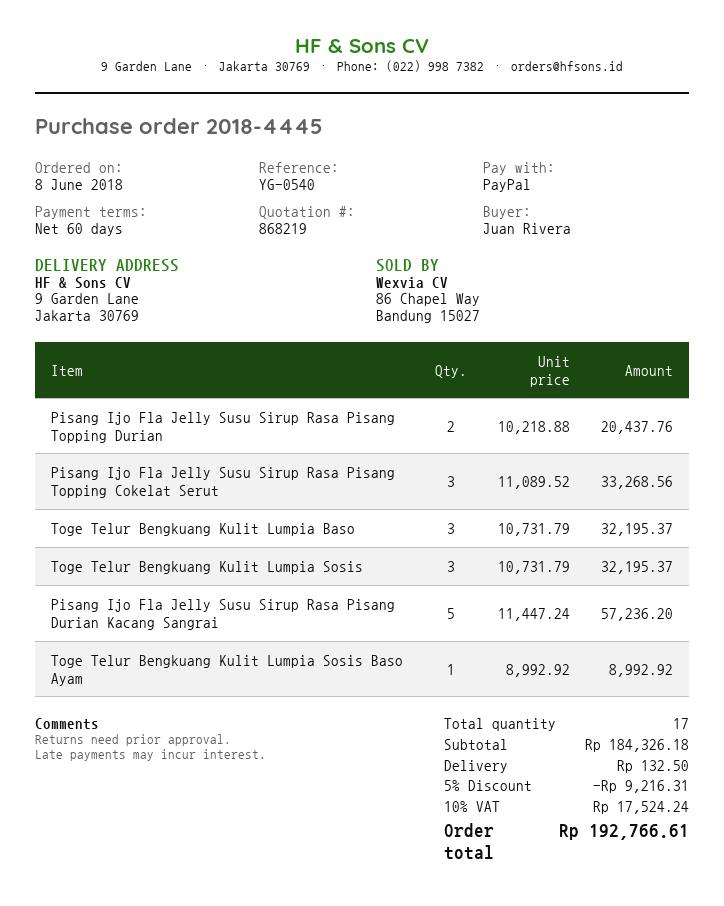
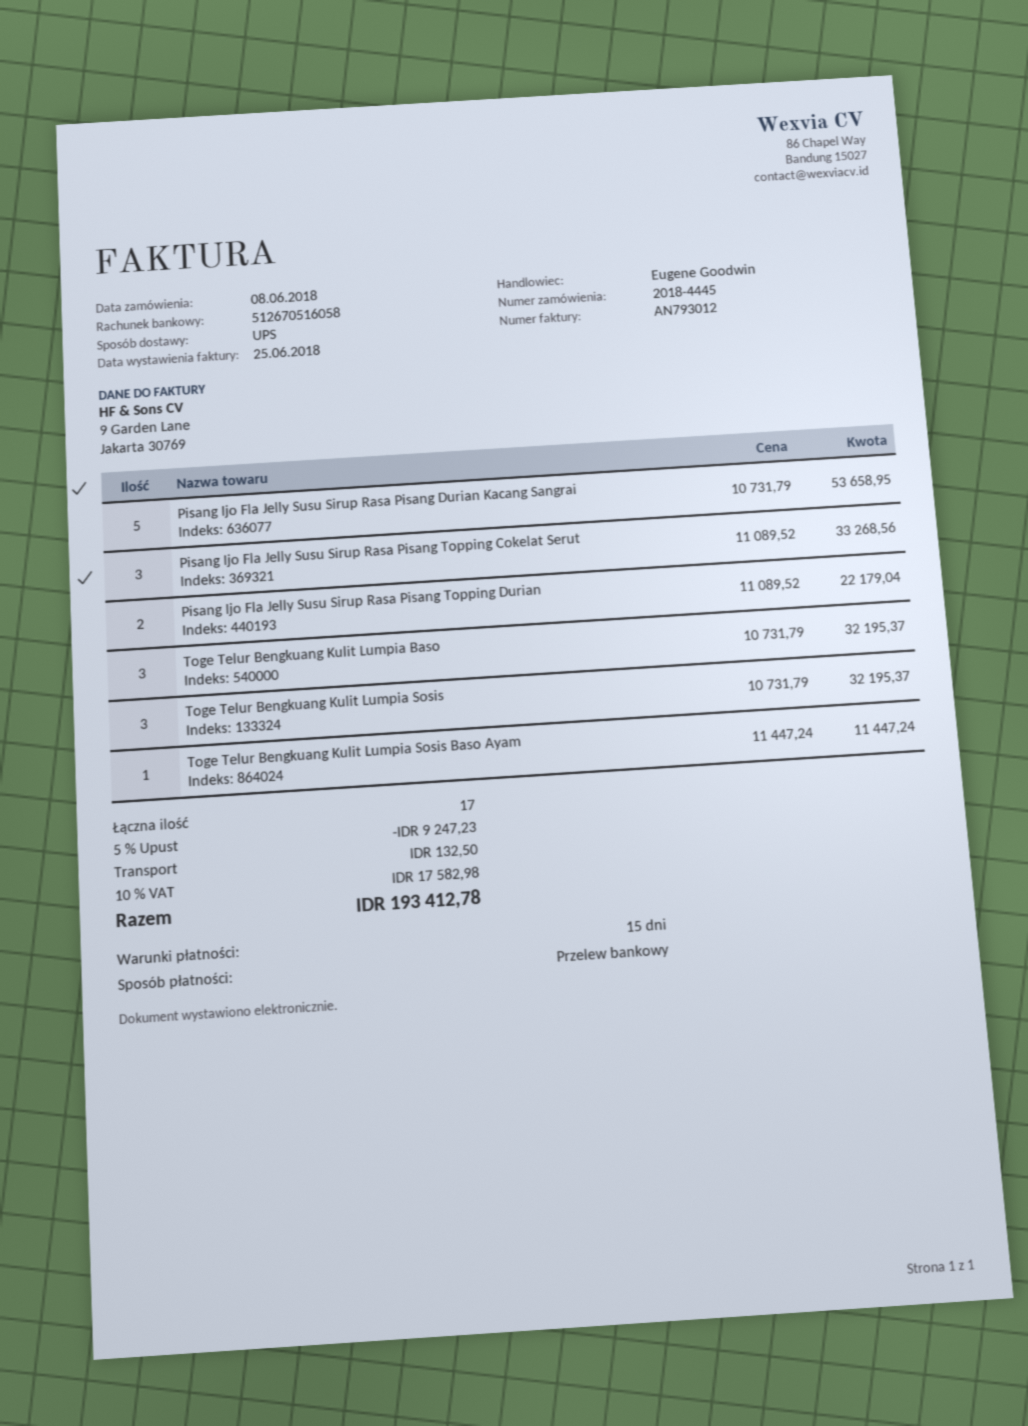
payment terms: 60 days -> 15 days
payment method: PayPal -> bank transfer
Pisang Ijo Fla Jelly Susu Sirup Rasa Pisang Topping Durian: 2 x 10218.88 = 20437.76 -> 2 x 11089.52 = 22179.04
Pisang Ijo Fla Jelly Susu Sirup Rasa Pisang Durian Kacang Sangrai: 5 x 11447.24 = 57236.20 -> 5 x 10731.79 = 53658.95
Toge Telur Bengkuang Kulit Lumpia Sosis Baso Ayam: 1 x 8992.92 = 8992.92 -> 1 x 11447.24 = 11447.24
discount: 5% = 9216.31 -> 5% = 9247.23
tax: 10% = 17524.24 -> 10% = 17582.98
total: 192766.61 -> 193412.78

